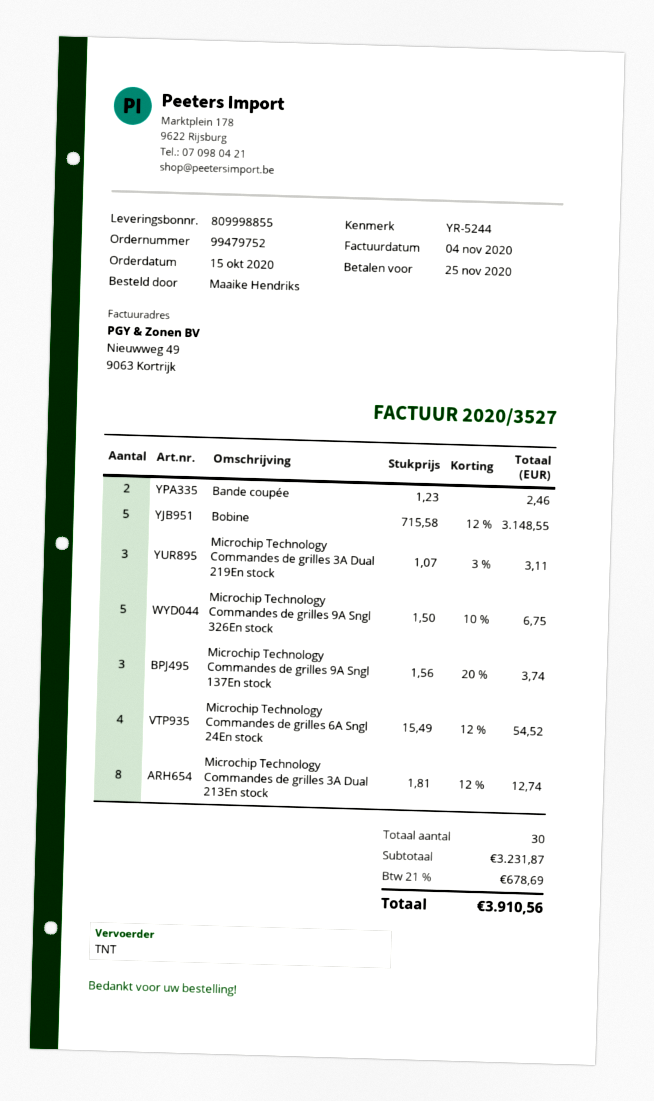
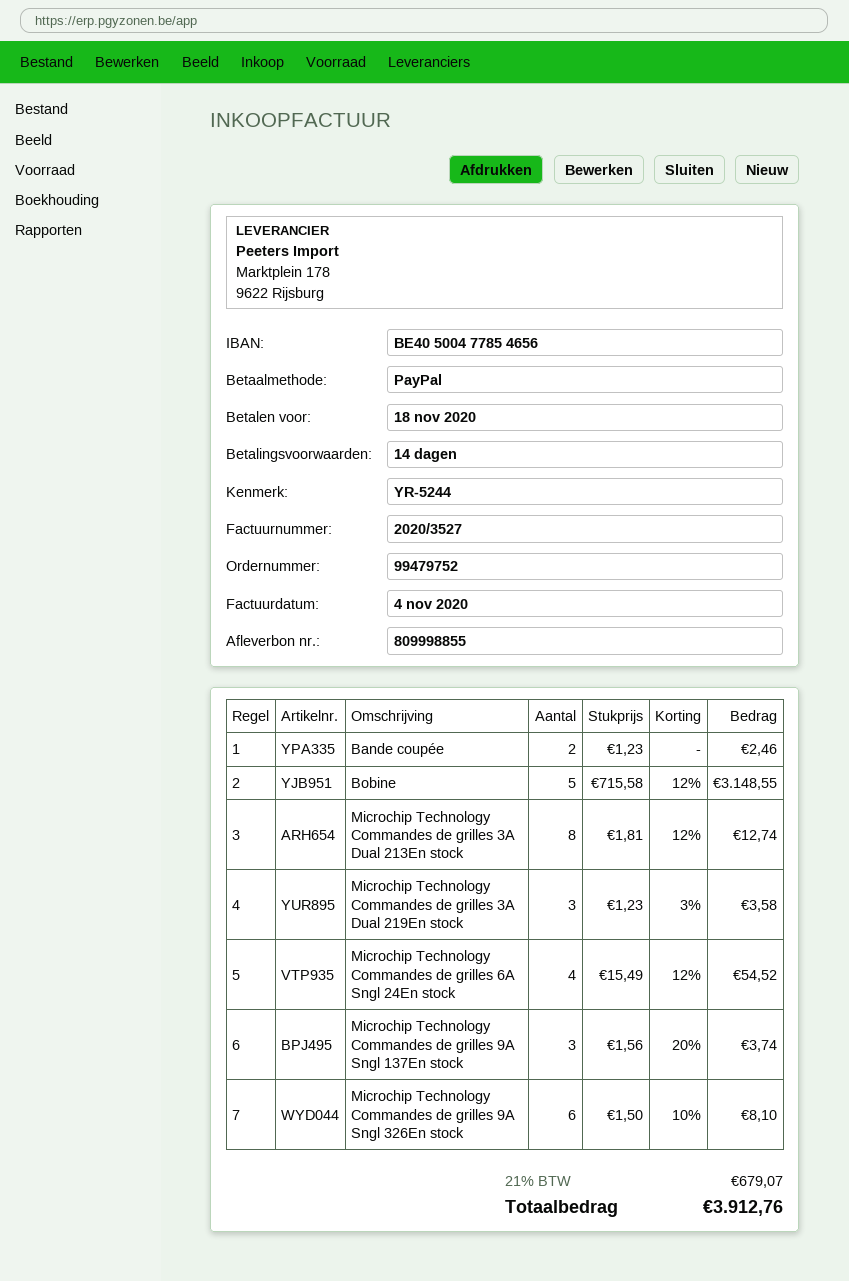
due date: 2020-11-25 -> 2020-11-18
Microchip Technology Commandes de grilles 3A Dual 219En stock: 3 x 1.07 - 3% = 3.11 -> 3 x 1.23 - 3% = 3.58
Microchip Technology Commandes de grilles 9A Sngl 326En stock: 5 x 1.50 - 10% = 6.75 -> 6 x 1.50 - 10% = 8.10
tax: 21% = 678.69 -> 21% = 679.07
total: 3910.56 -> 3912.76

